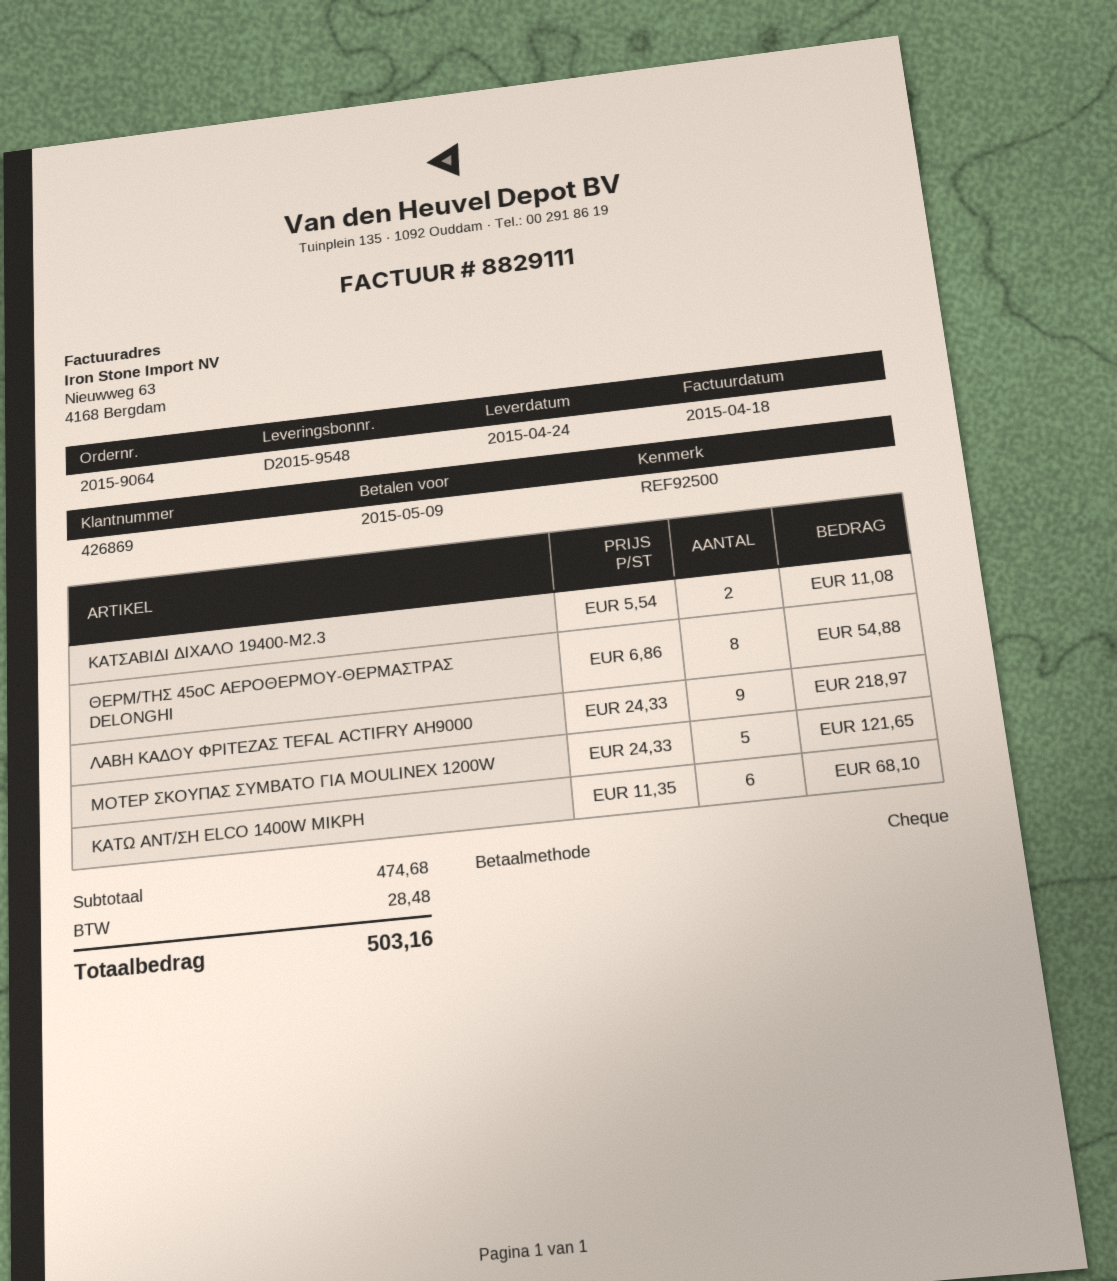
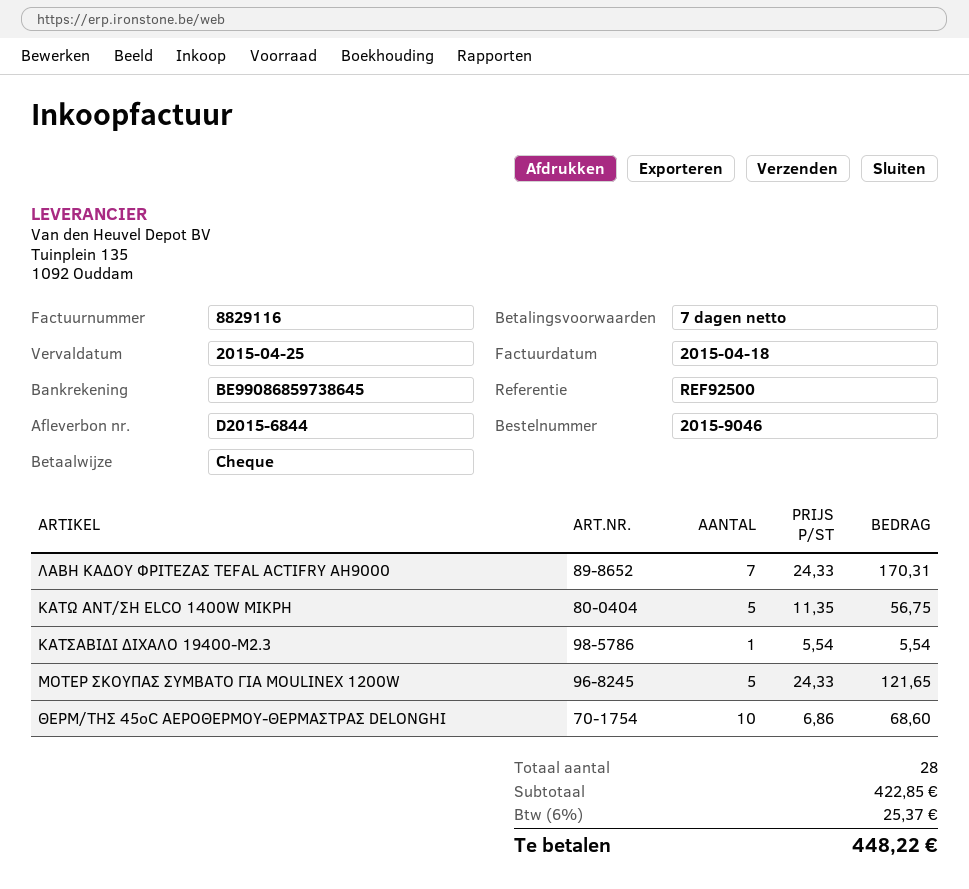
order number: 2015-9064 -> 2015-9046
delivery note number: D2015-9548 -> D2015-6844
invoice number: 8829111 -> 8829116
due date: 2015-05-09 -> 2015-04-25
ΚΑΤΣΑΒΙΔΙ ΔΙΧΑΛΟ 19400-Μ2.3: 2 x 5.54 = 11.08 -> 1 x 5.54 = 5.54
ΘΕΡΜ/ΤΗΣ 45oC ΑΕΡΟΘΕΡΜΟΥ-ΘΕΡΜΑΣΤΡΑΣ DELONGHI: 8 x 6.86 = 54.88 -> 10 x 6.86 = 68.60
ΛΑΒΗ ΚΑΔΟΥ ΦΡΙΤΕΖΑΣ TEFAL ACTIFRY AH9000: 9 x 24.33 = 218.97 -> 7 x 24.33 = 170.31
ΚΑΤΩ ΑΝΤ/ΣΗ ELCO 1400W ΜΙΚΡΗ: 6 x 11.35 = 68.10 -> 5 x 11.35 = 56.75
subtotal: 474.68 -> 422.85
tax: 28.48 -> 25.37
total: 503.16 -> 448.22

